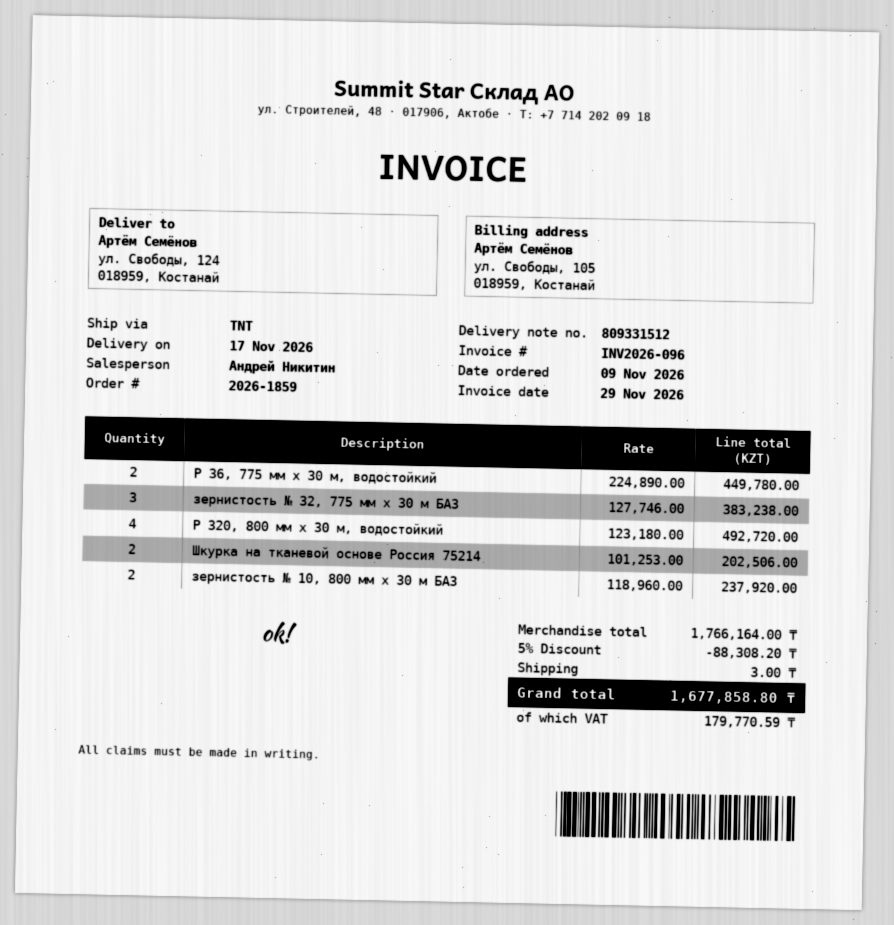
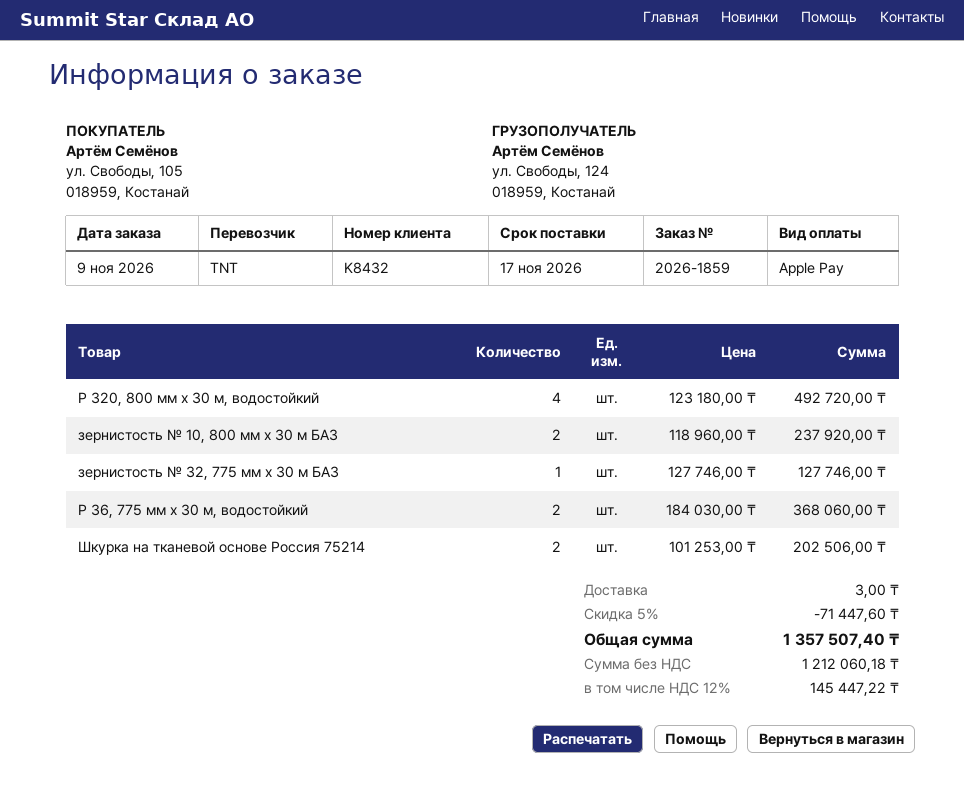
Р 36, 775 мм x 30 м, водостойкий: 2 x 224890.00 = 449780.00 -> 2 x 184030.00 = 368060.00
зернистость № 32, 775 мм х 30 м БАЗ: 3 x 127746.00 = 383238.00 -> 1 x 127746.00 = 127746.00
discount: 5% = 88308.20 -> 5% = 71447.60
tax: 179770.59 -> 145447.22
total: 1677858.80 -> 1357507.40

